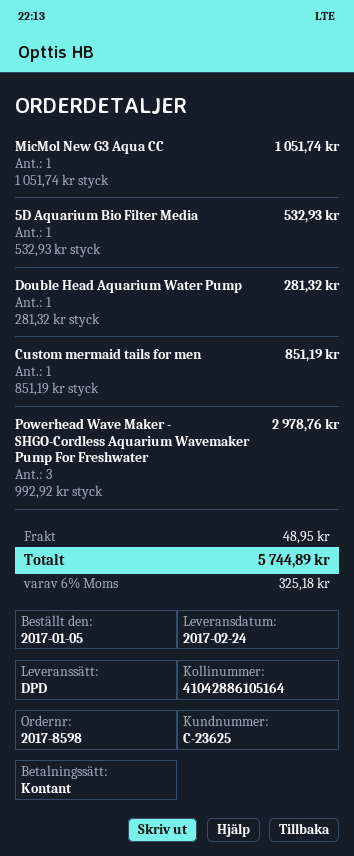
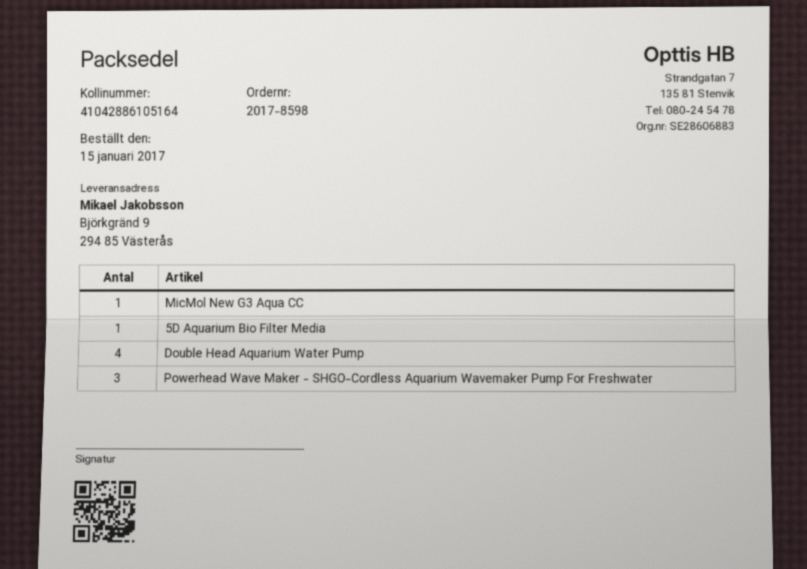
order date: 2017-01-05 -> 2017-01-15
Double Head Aquarium Water Pump: 1 -> 4
Custom mermaid tails for men: 1 -> none

